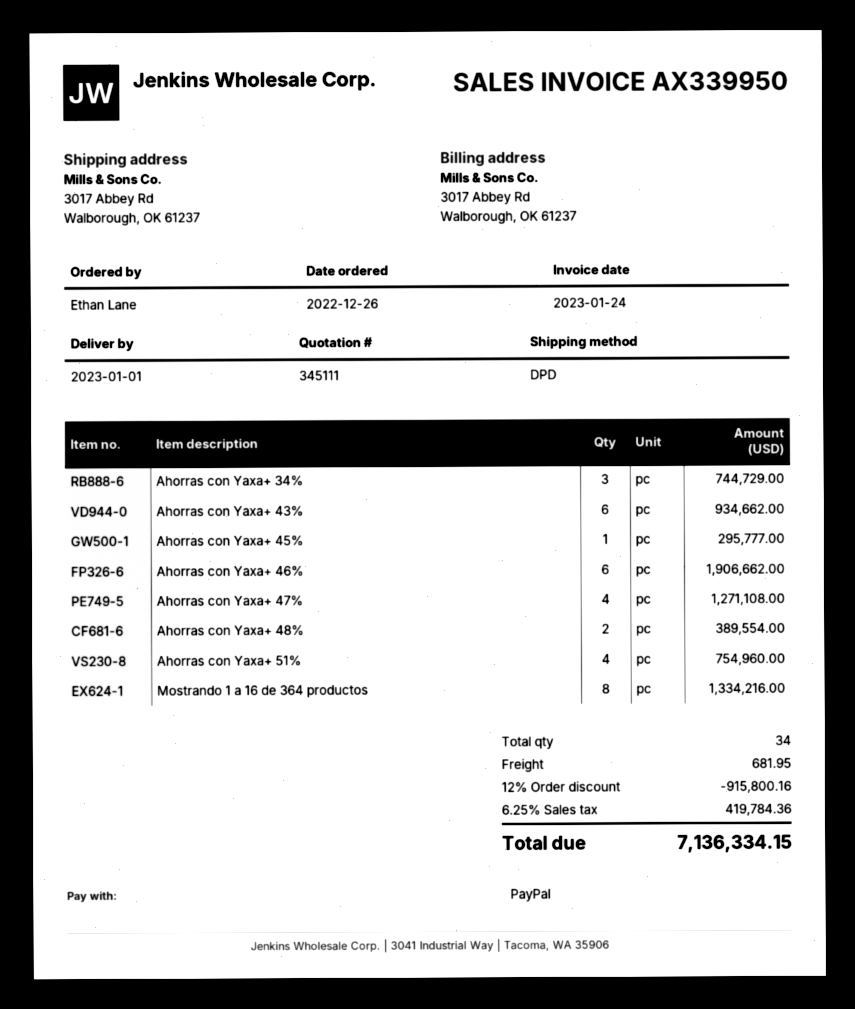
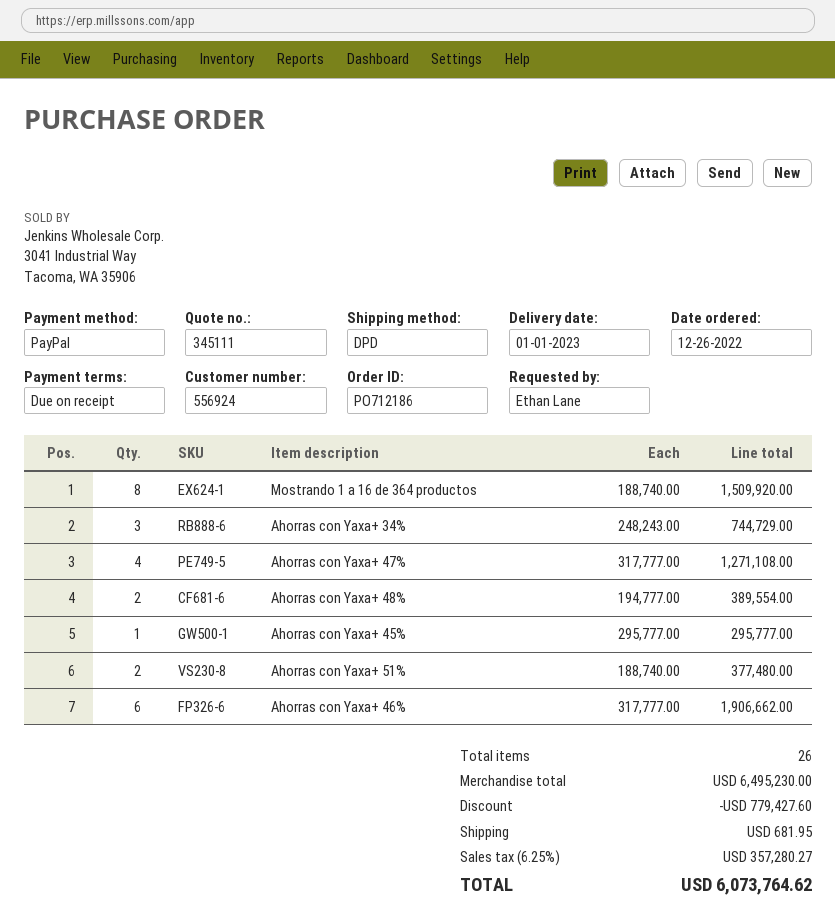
Ahorras con Yaxa+ 43%: 6 for 934662.00 -> none
Ahorras con Yaxa+ 51%: 4 for 754960.00 -> 2 for 377480.00
Mostrando 1 a 16 de 364 productos: 8 for 1334216.00 -> 8 for 1509920.00
total quantity: 34 -> 26
discount: 915800.16 -> 779427.60
tax: 6.25% = 419784.36 -> 6.25% = 357280.27
total: 7136334.15 -> 6073764.62

